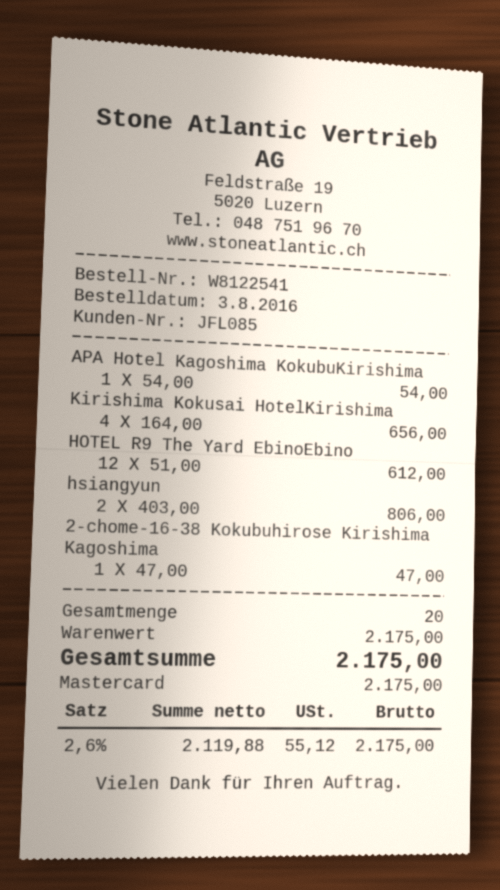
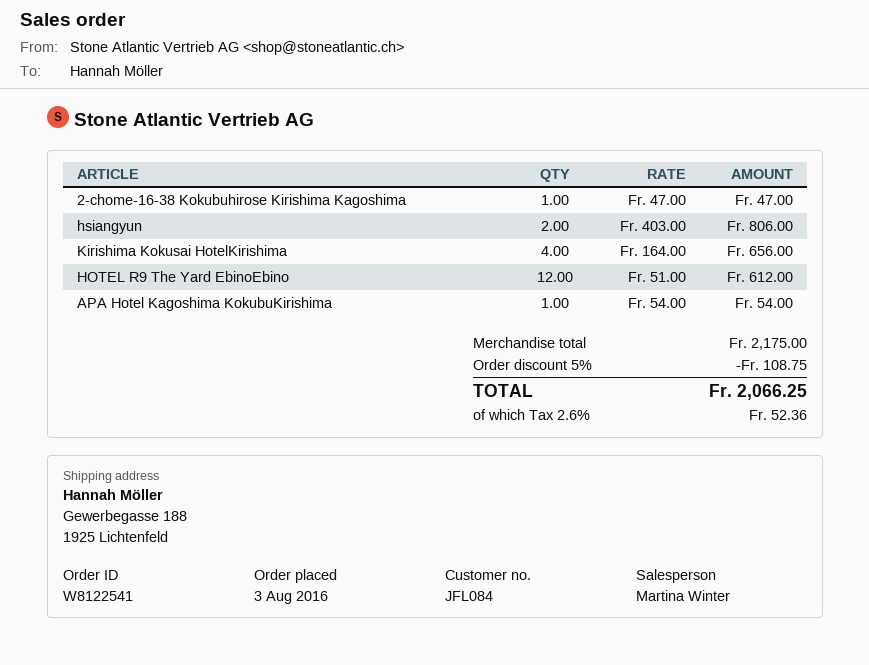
customer number: JFL085 -> JFL084
discount: none -> 5% = 108.75
tax: 2.6% = 55.12 -> 2.6% = 52.36
total: 2175.00 -> 2066.25

